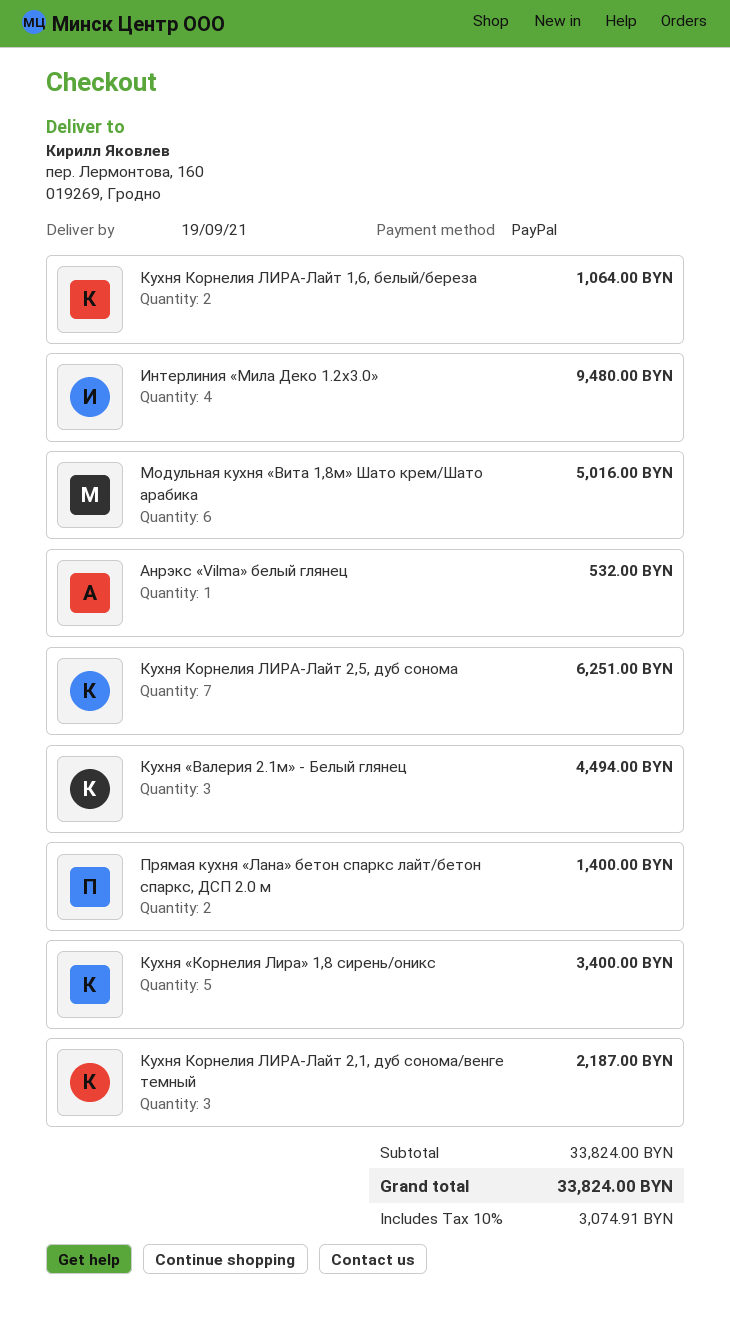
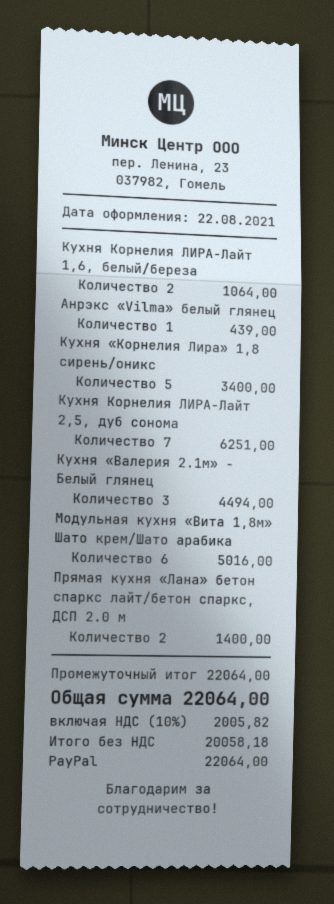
Интерлиния «Мила Деко 1.2x3.0»: 4 for 9480.00 -> none
Анрэкс «Vilma» белый глянец: 1 for 532.00 -> 1 for 439.00
Кухня Корнелия ЛИРА-Лайт 2,1, дуб сонома/венге темный: 3 for 2187.00 -> none
subtotal: 33824.00 -> 22064.00
tax: 10% = 3074.91 -> 10% = 2005.82
total: 33824.00 -> 22064.00

